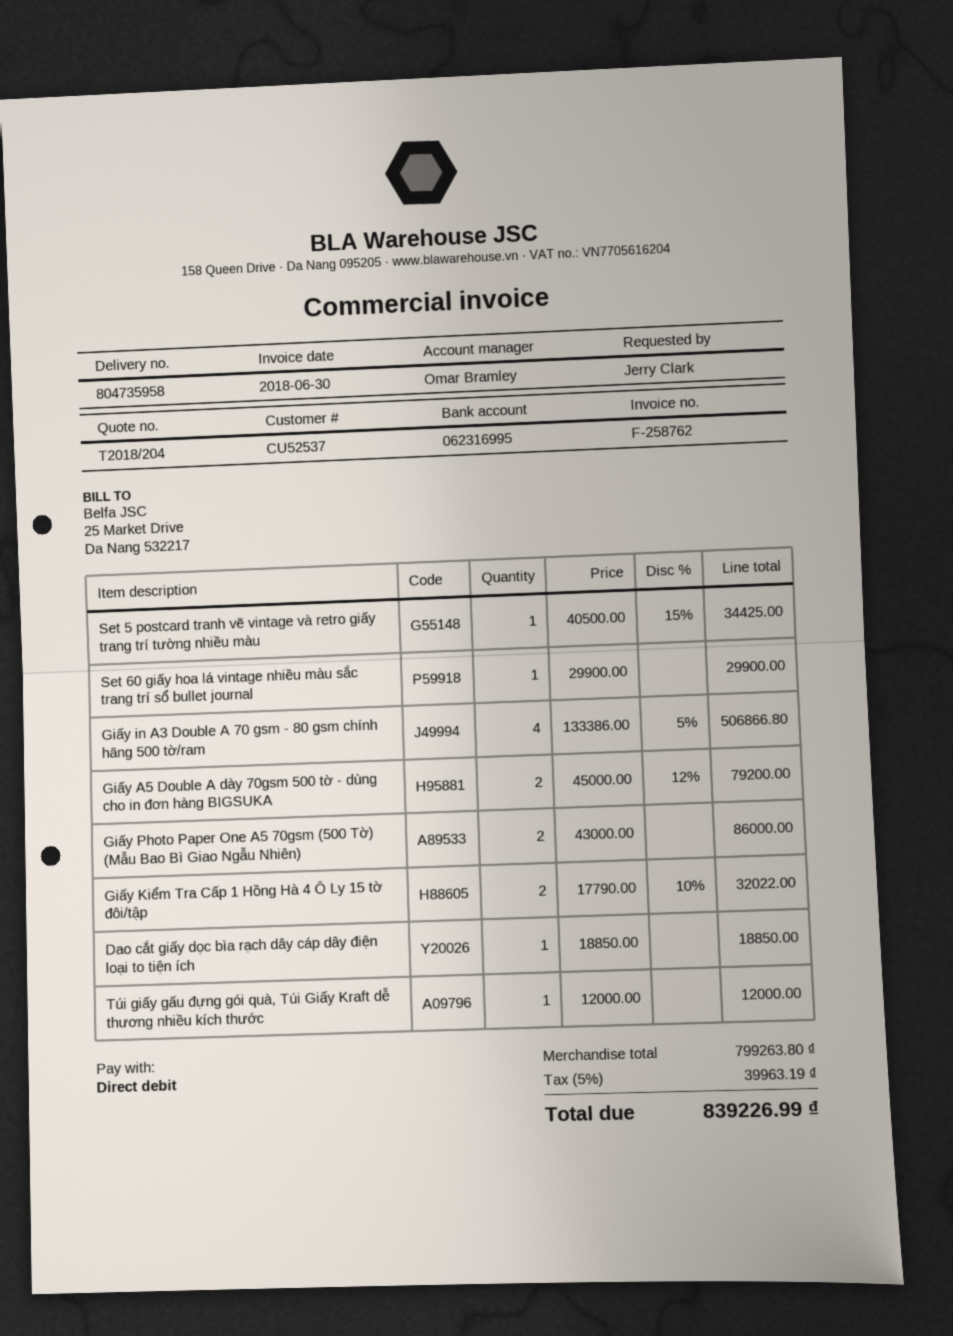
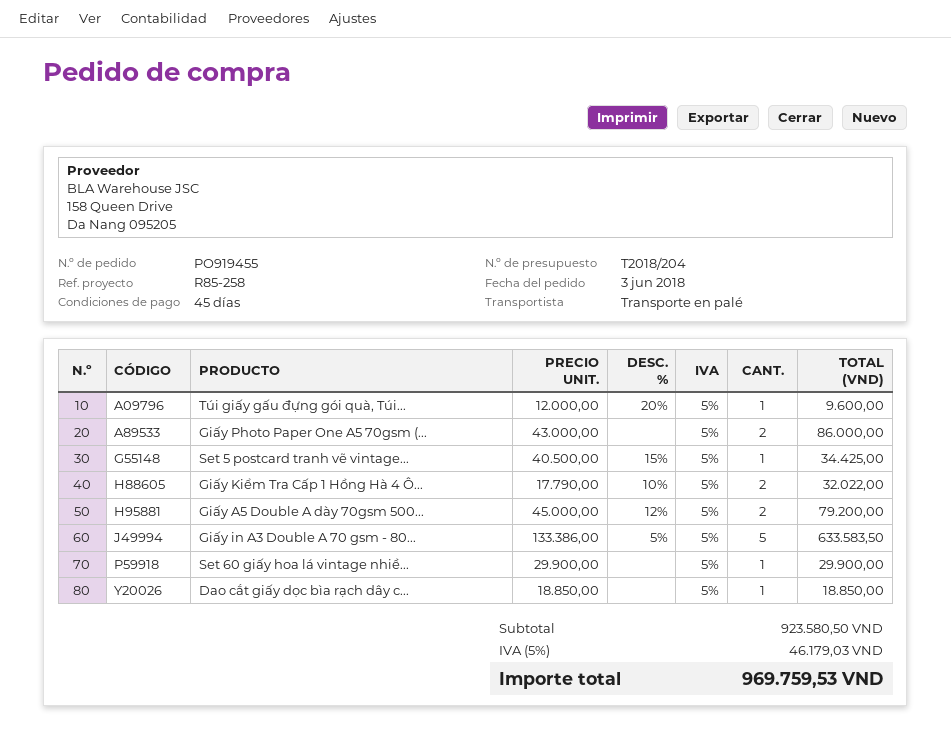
Giấy in A3 Double A 70 gsm - 80 gsm chính hãng 500 tờ/ram: 4 x 133386.00 - 5% = 506866.80 -> 5 x 133386.00 - 5% = 633583.50
Túi giấy gấu đựng gói quà, Túi Giấy Kraft dễ thương nhiều kích thước: 1 x 12000.00 = 12000.00 -> 1 x 12000.00 - 20% = 9600.00
subtotal: 799263.80 -> 923580.50
tax: 5% = 39963.19 -> 5% = 46179.03
total: 839226.99 -> 969759.53

